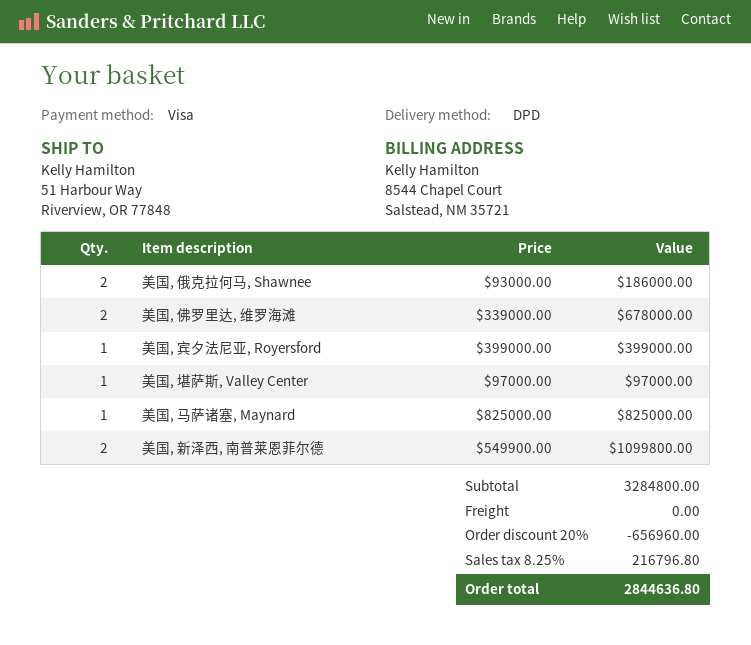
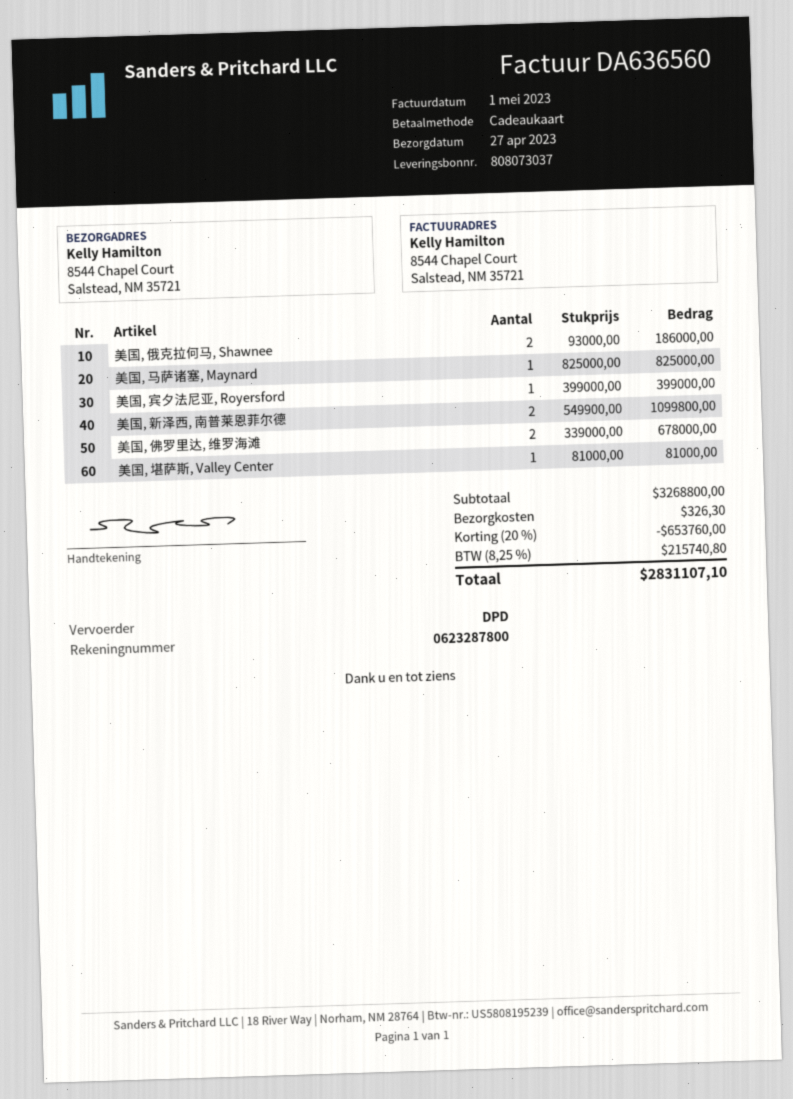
payment method: Visa -> gift card
ship to: 51 Harbour Way, Riverview, OR 77848 -> 8544 Chapel Court, Salstead, NM 35721
美国, 堪萨斯, Valley Center: 1 x 97000.00 = 97000.00 -> 1 x 81000.00 = 81000.00
subtotal: 3284800.00 -> 3268800.00
discount: 20% = 656960.00 -> 20% = 653760.00
shipping: 0.00 -> 326.30
tax: 8.25% = 216796.80 -> 8.25% = 215740.80
total: 2844636.80 -> 2831107.10

